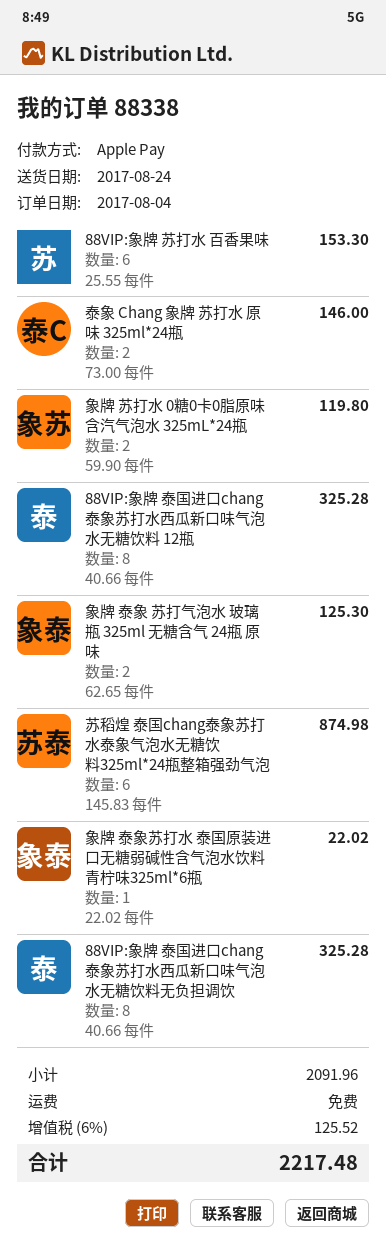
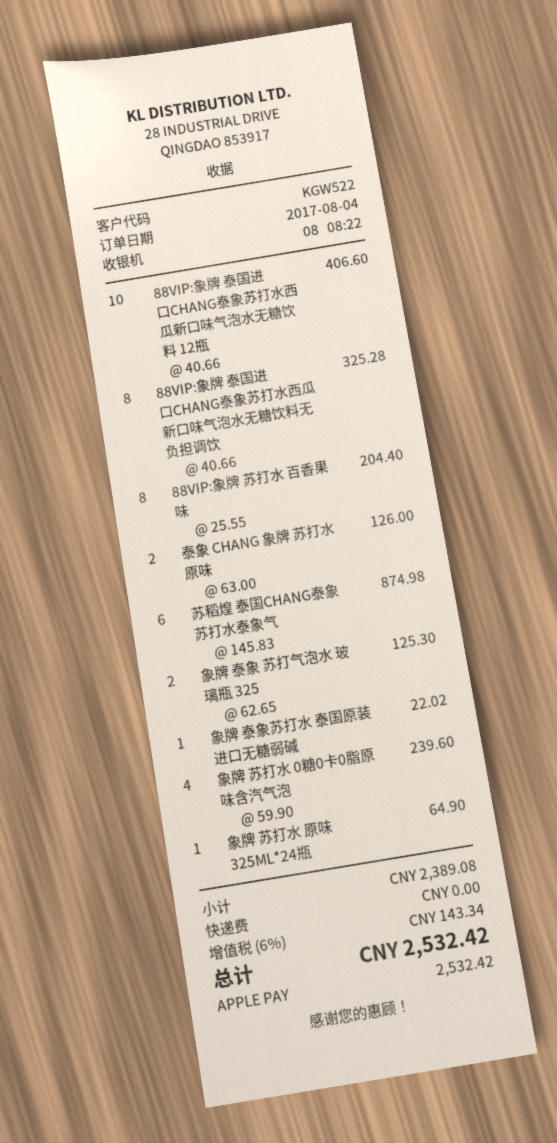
88VIP:象牌 苏打水 百香果味: 6 x 25.55 = 153.30 -> 8 x 25.55 = 204.40
泰象 Chang 象牌 苏打水 原味 325ml*24瓶: 2 x 73.00 = 146.00 -> 2 x 63.00 = 126.00
象牌 苏打水 0糖0卡0脂原味含汽气泡水 325mL*24瓶: 2 x 59.90 = 119.80 -> 4 x 59.90 = 239.60
88VIP:象牌 泰国进口chang泰象苏打水西瓜新口味气泡水无糖饮料 12瓶: 8 x 40.66 = 325.28 -> 10 x 40.66 = 406.60
象牌 苏打水 原味 325ML*24瓶: none -> 1 x 64.90 = 64.90
subtotal: 2091.96 -> 2389.08
tax: 6% = 125.52 -> 6% = 143.34
total: 2217.48 -> 2532.42

